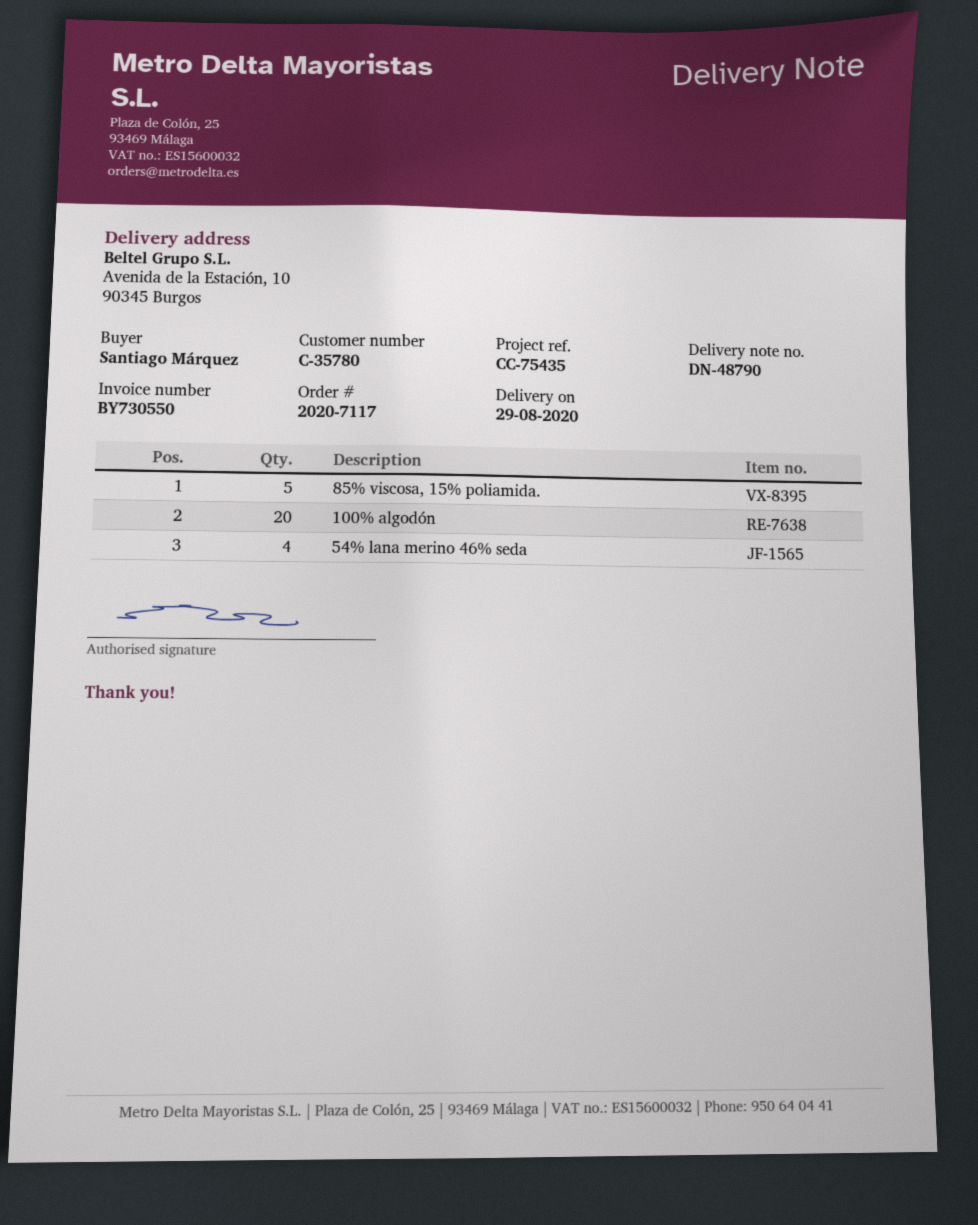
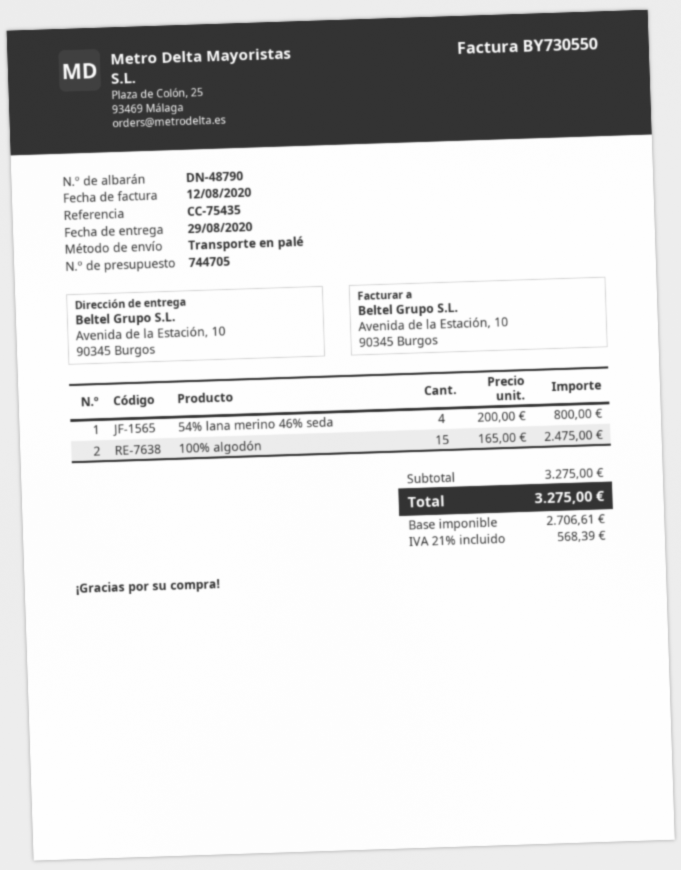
85% viscosa, 15% poliamida.: 5 -> none
100% algodón: 20 -> 15

